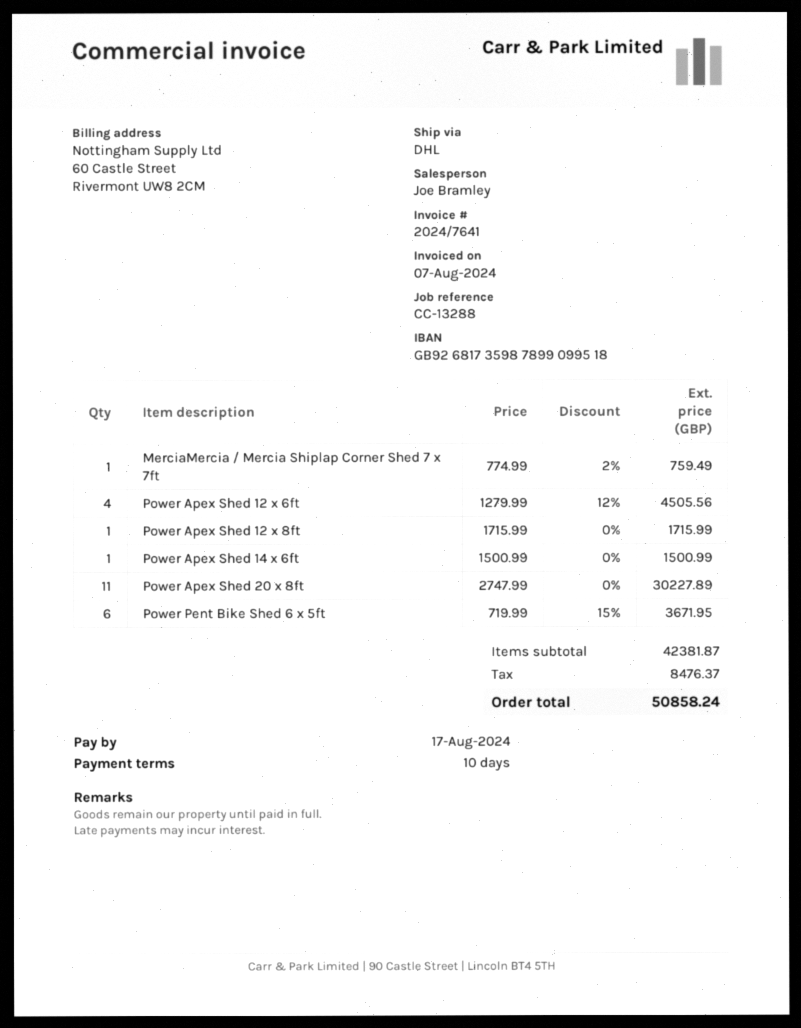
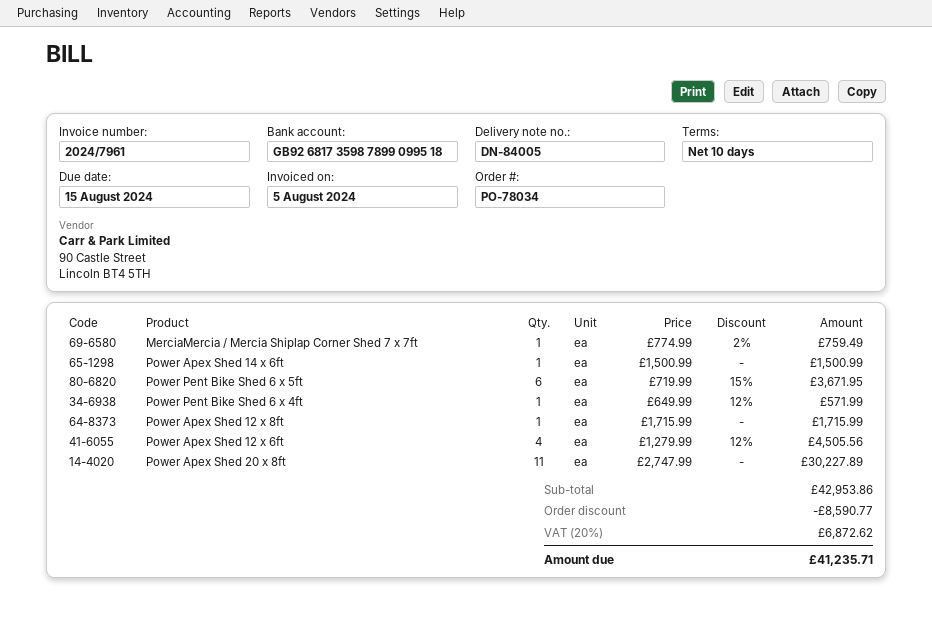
invoice number: 2024/7641 -> 2024/7961
invoice date: 2024-08-07 -> 2024-08-05
due date: 2024-08-17 -> 2024-08-15
Power Pent Bike Shed 6 x 4ft: none -> 1 x 649.99 - 12% = 571.99
subtotal: 42381.87 -> 42953.86
discount: none -> 8590.77
tax: 8476.37 -> 6872.62
total: 50858.24 -> 41235.71

